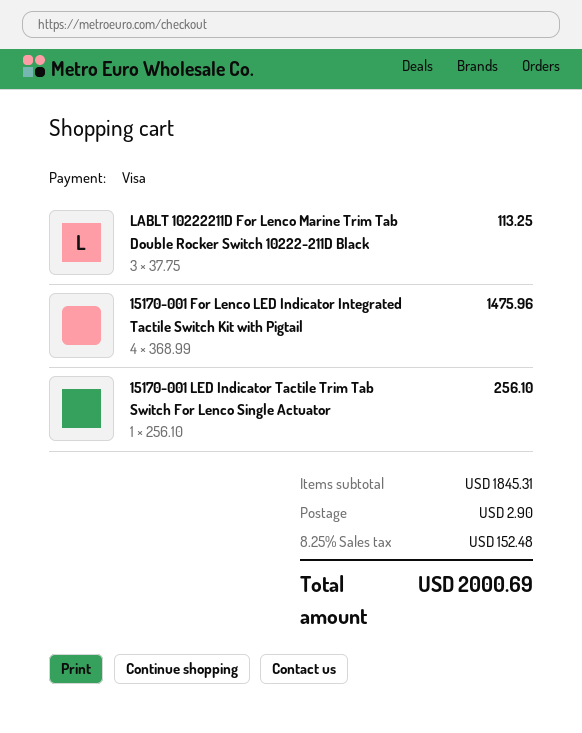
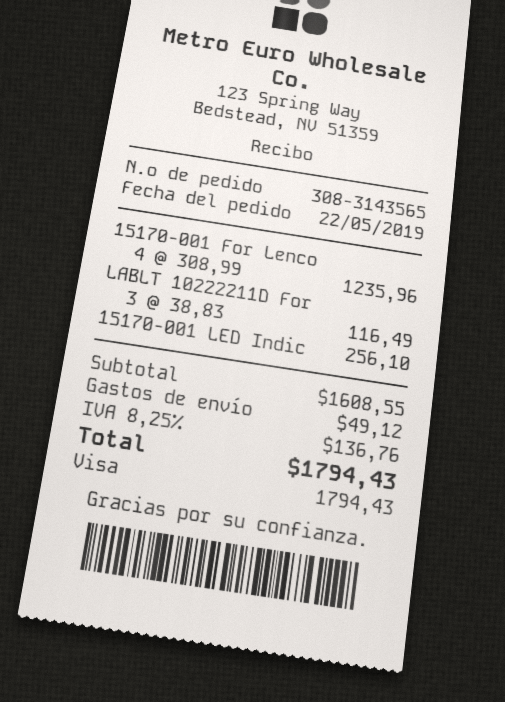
LABLT 10222211D For Lenco Marine Trim Tab Double Rocker Switch 10222-211D Black: 3 x 37.75 = 113.25 -> 3 x 38.83 = 116.49
15170-001 For Lenco LED Indicator Integrated Tactile Switch Kit with Pigtail: 4 x 368.99 = 1475.96 -> 4 x 308.99 = 1235.96
subtotal: 1845.31 -> 1608.55
shipping: 2.90 -> 49.12
tax: 8.25% = 152.48 -> 8.25% = 136.76
total: 2000.69 -> 1794.43

